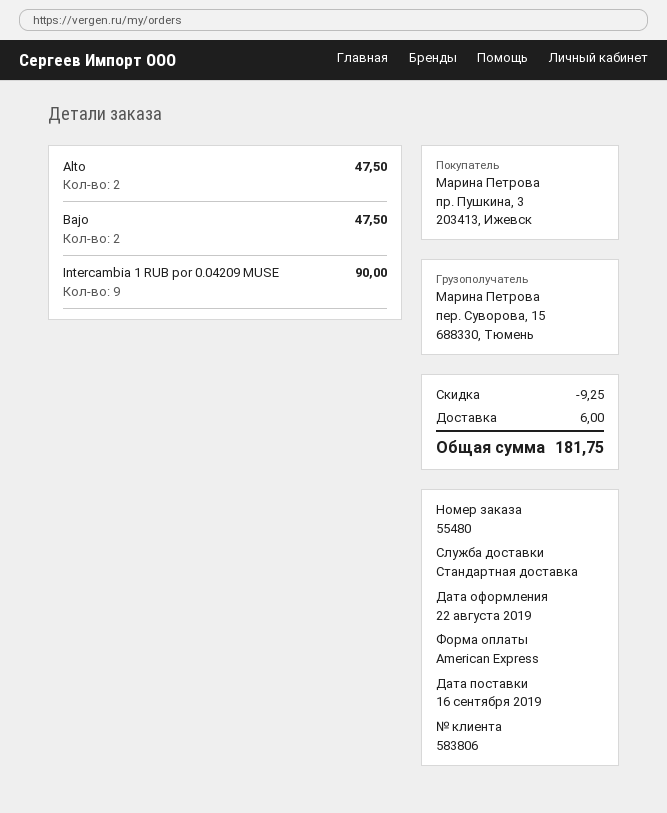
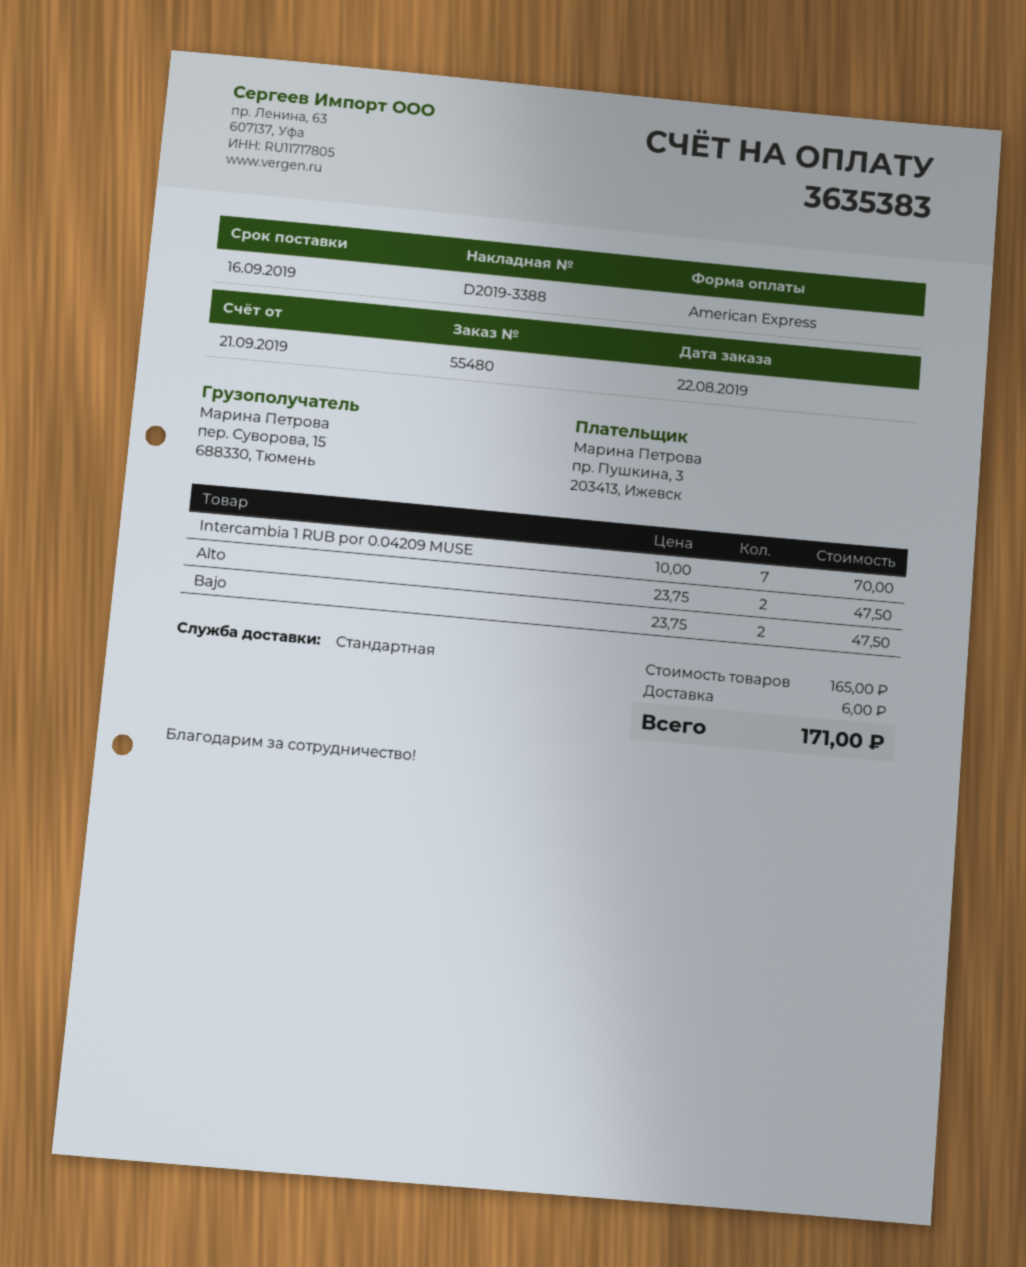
Intercambia 1 RUB por 0.04209 MUSE: 9 for 90.00 -> 7 for 70.00
discount: 9.25 -> none
total: 181.75 -> 171.00

